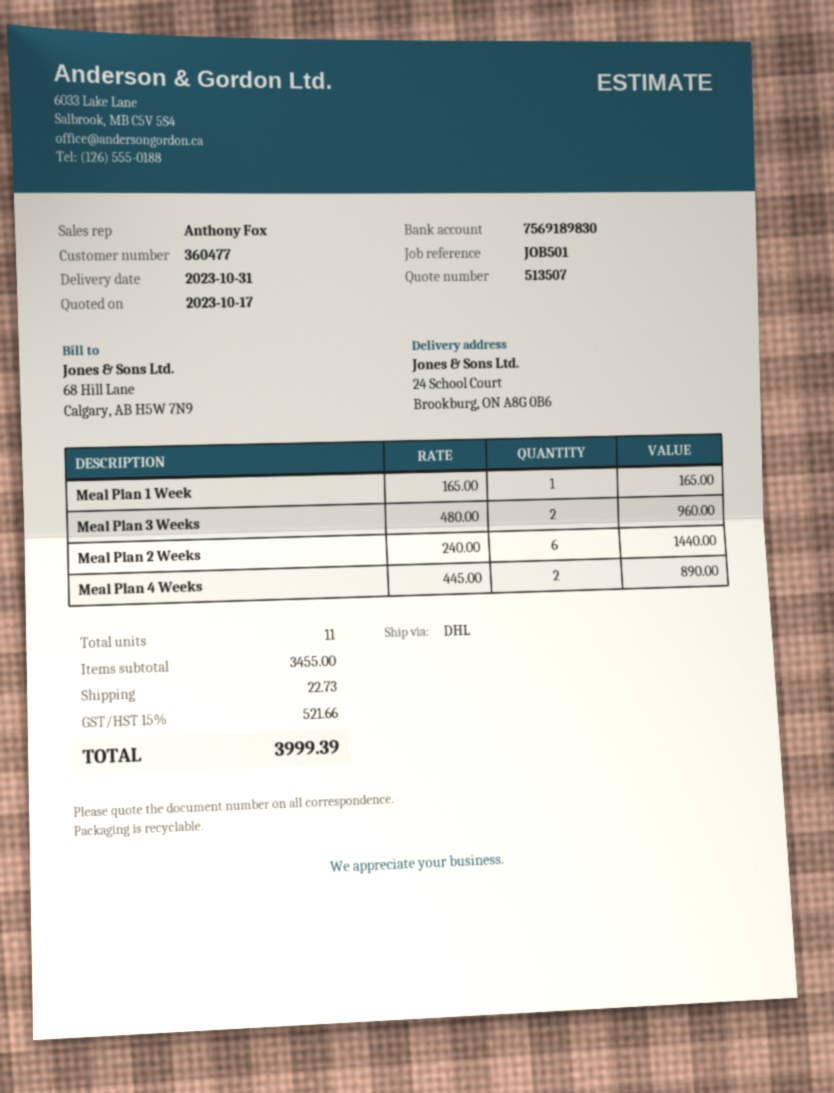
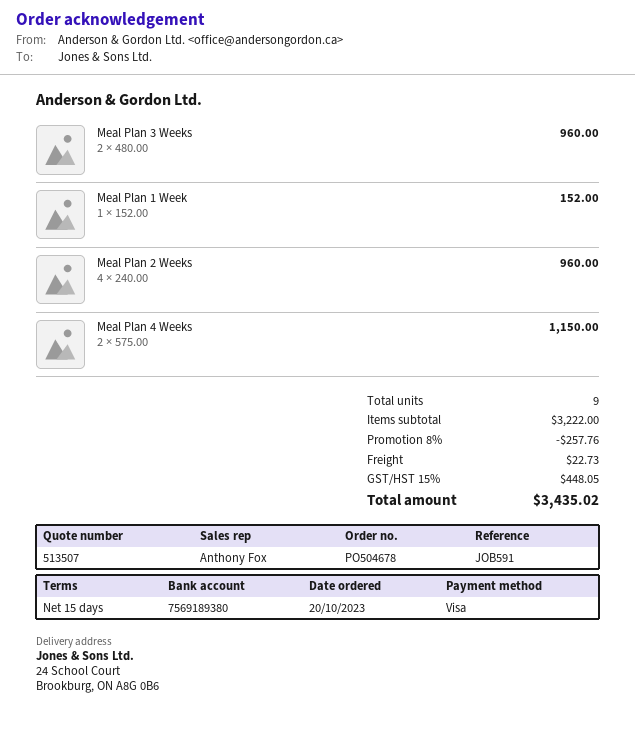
reference: JOB501 -> JOB591
bank account: 7569189830 -> 7569189380
Meal Plan 1 Week: 1 x 165.00 = 165.00 -> 1 x 152.00 = 152.00
Meal Plan 2 Weeks: 6 x 240.00 = 1440.00 -> 4 x 240.00 = 960.00
Meal Plan 4 Weeks: 2 x 445.00 = 890.00 -> 2 x 575.00 = 1150.00
total quantity: 11 -> 9
subtotal: 3455.00 -> 3222.00
discount: none -> 8% = 257.76
tax: 15% = 521.66 -> 15% = 448.05
total: 3999.39 -> 3435.02

